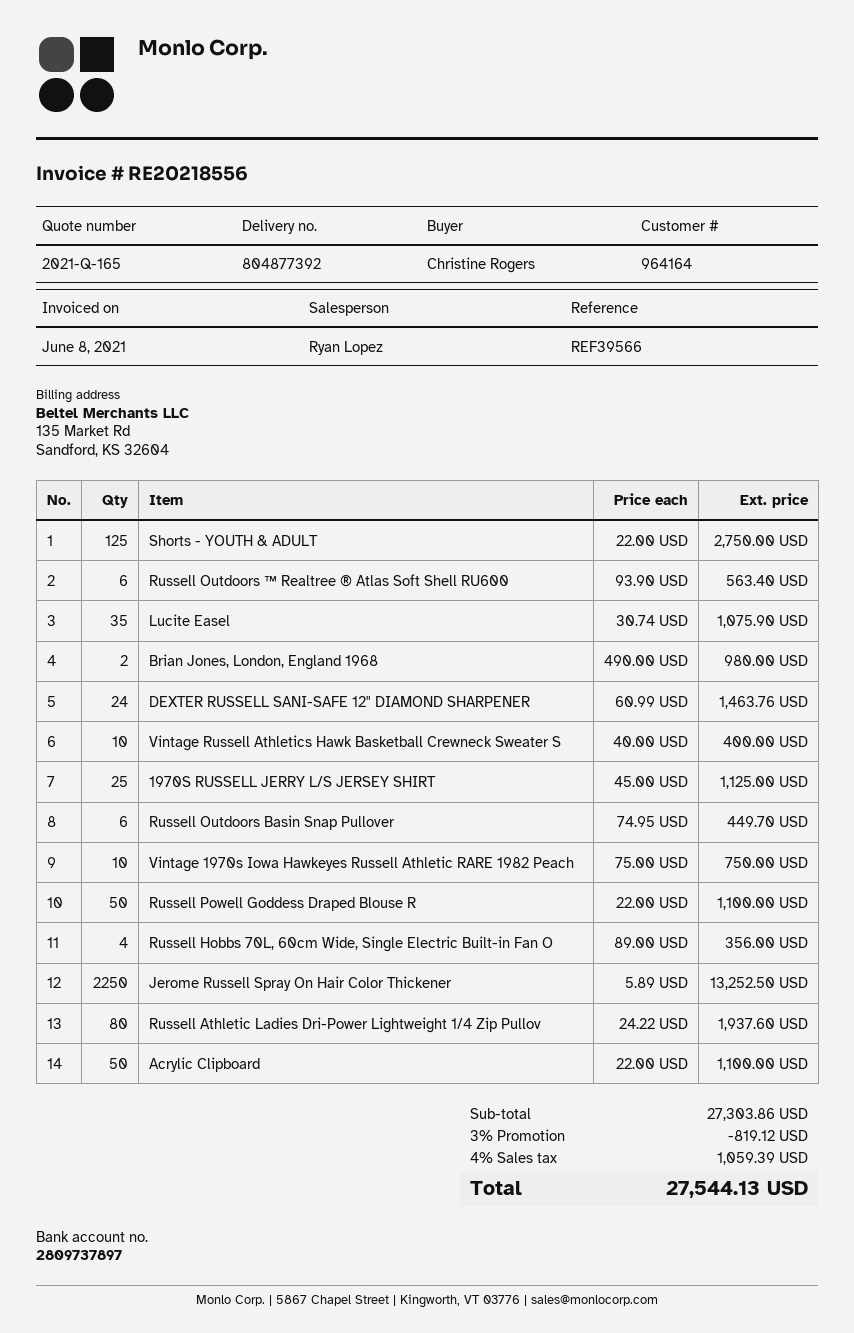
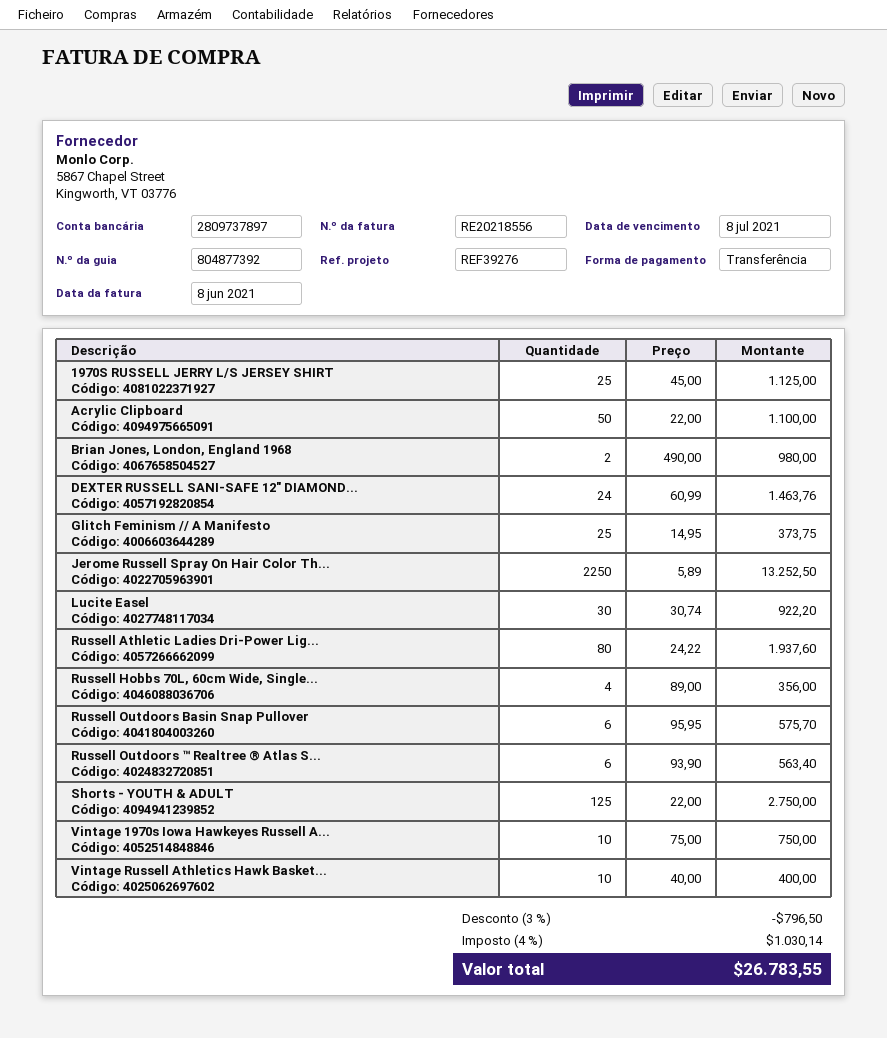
reference: REF39566 -> REF39276
Lucite Easel: 35 x 30.74 = 1075.90 -> 30 x 30.74 = 922.20
Russell Outdoors Basin Snap Pullover: 6 x 74.95 = 449.70 -> 6 x 95.95 = 575.70
Russell Powell Goddess Draped Blouse R: 50 x 22.00 = 1100.00 -> none
Glitch Feminism // A Manifesto: none -> 25 x 14.95 = 373.75
discount: 3% = 819.12 -> 3% = 796.50
tax: 4% = 1059.39 -> 4% = 1030.14
total: 27544.13 -> 26783.55

